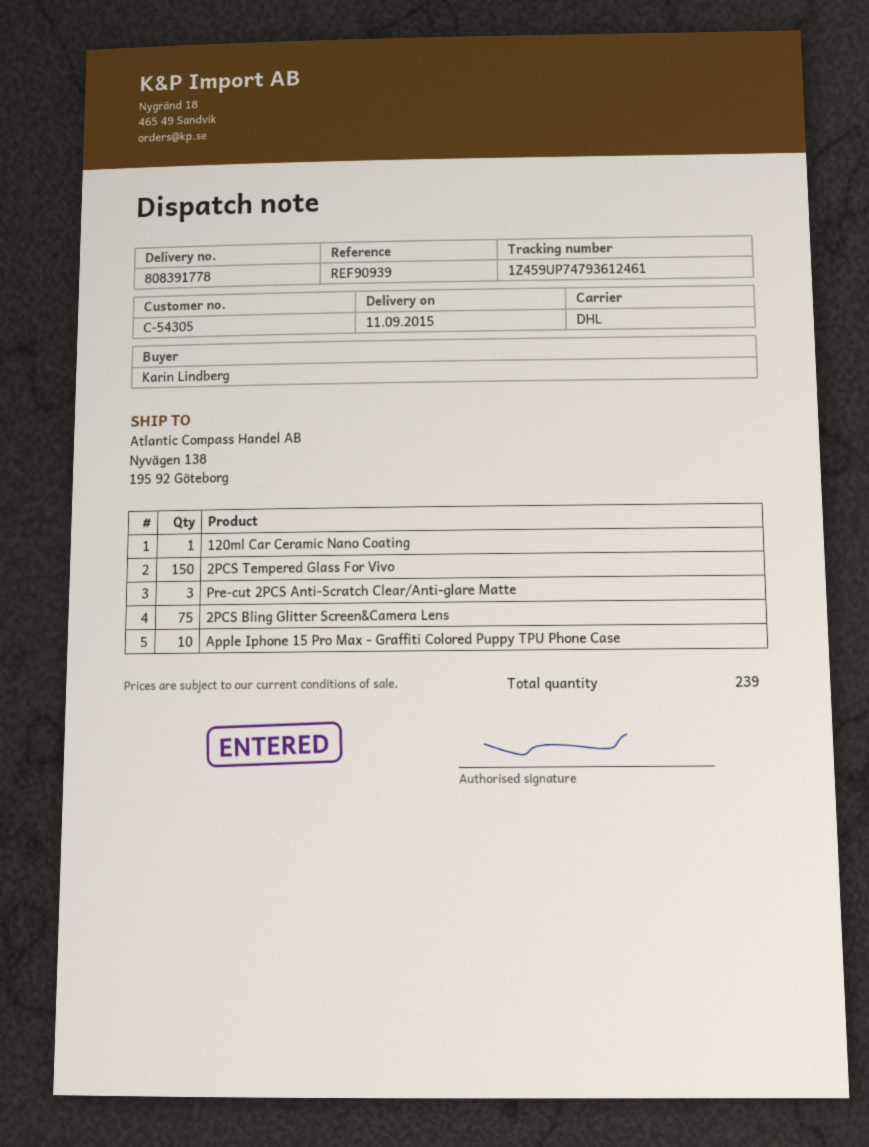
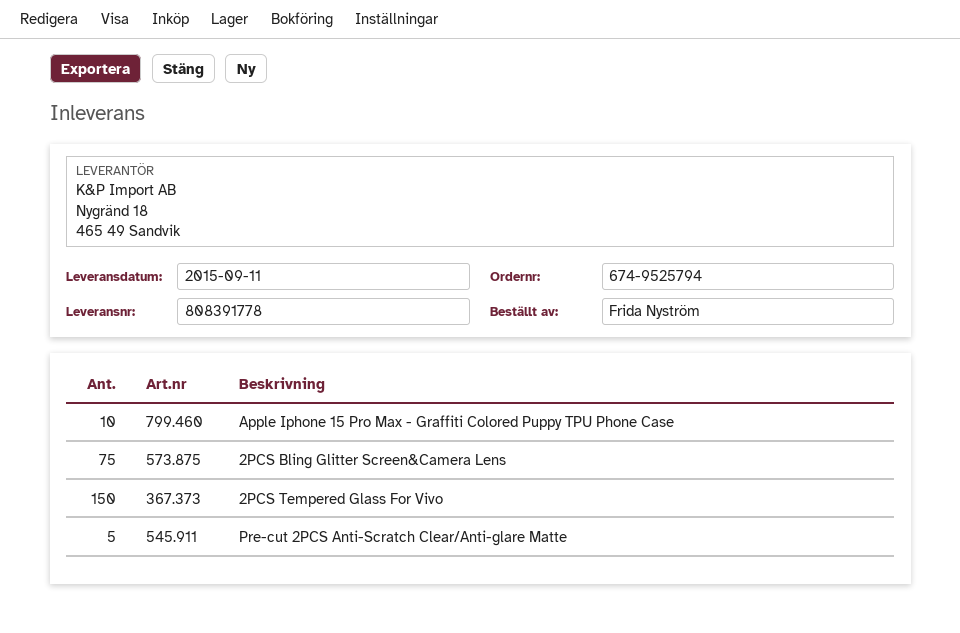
ordered by: Karin Lindberg -> Frida Nyström
120ml Car Ceramic Nano Coating: 1 -> none
Pre-cut 2PCS Anti-Scratch Clear/Anti-glare Matte: 3 -> 5

